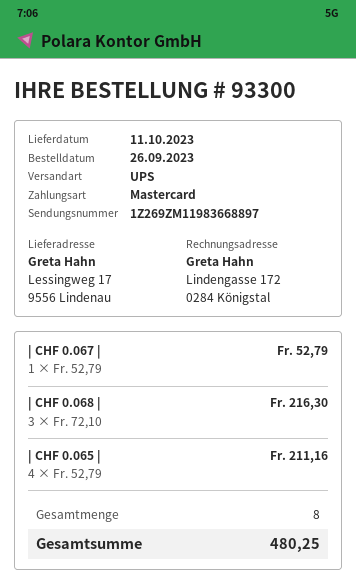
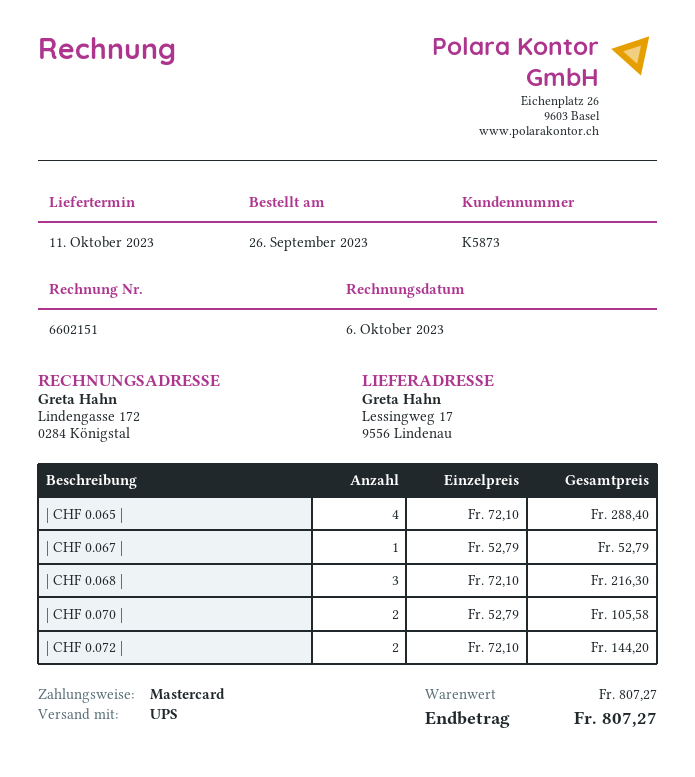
| CHF 0.065 |: 4 x 52.79 = 211.16 -> 4 x 72.10 = 288.40
| CHF 0.070 |: none -> 2 x 52.79 = 105.58
| CHF 0.072 |: none -> 2 x 72.10 = 144.20
total: 480.25 -> 807.27

